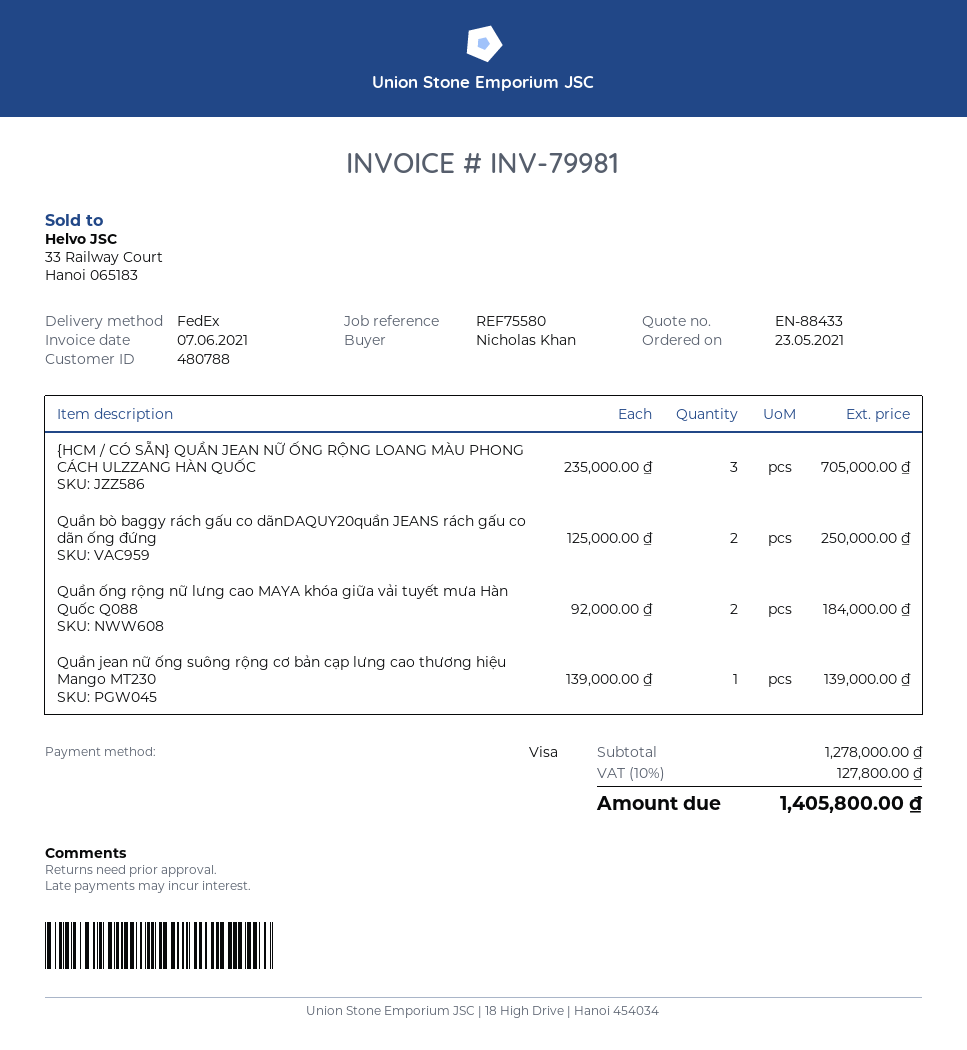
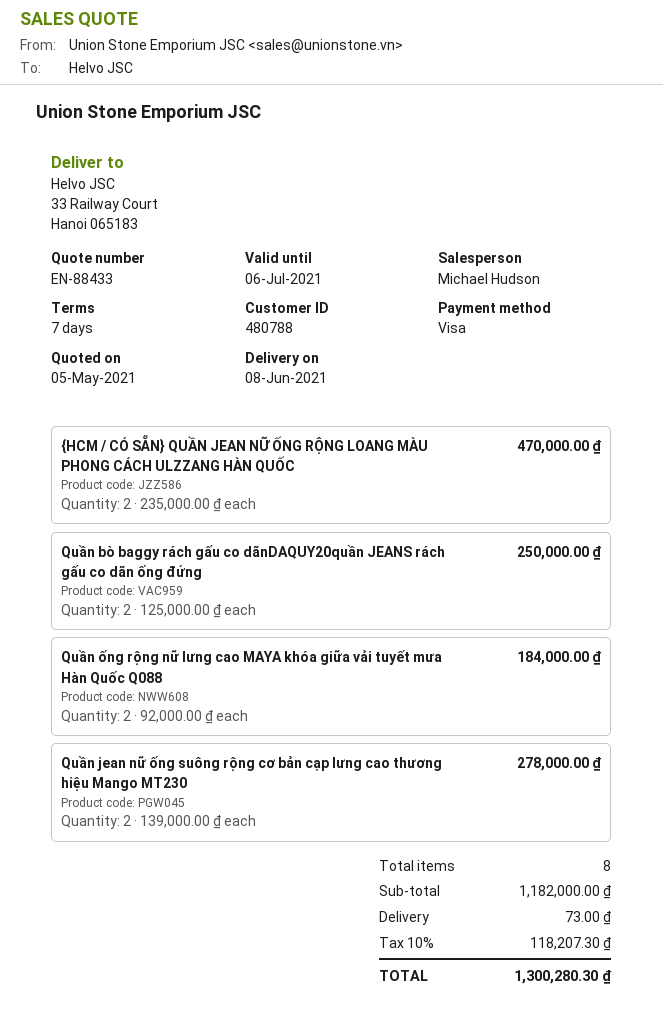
{HCM / CÓ SẴN} QUẦN JEAN NỮ ỐNG RỘNG LOANG MÀU PHONG CÁCH ULZZANG HÀN QUỐC: 3 x 235000.00 = 705000.00 -> 2 x 235000.00 = 470000.00
Quần jean nữ ống suông rộng cơ bản cạp lưng cao thương hiệu Mango MT230: 1 x 139000.00 = 139000.00 -> 2 x 139000.00 = 278000.00
subtotal: 1278000.00 -> 1182000.00
shipping: none -> 73.00
tax: 10% = 127800.00 -> 10% = 118207.30
total: 1405800.00 -> 1300280.30

